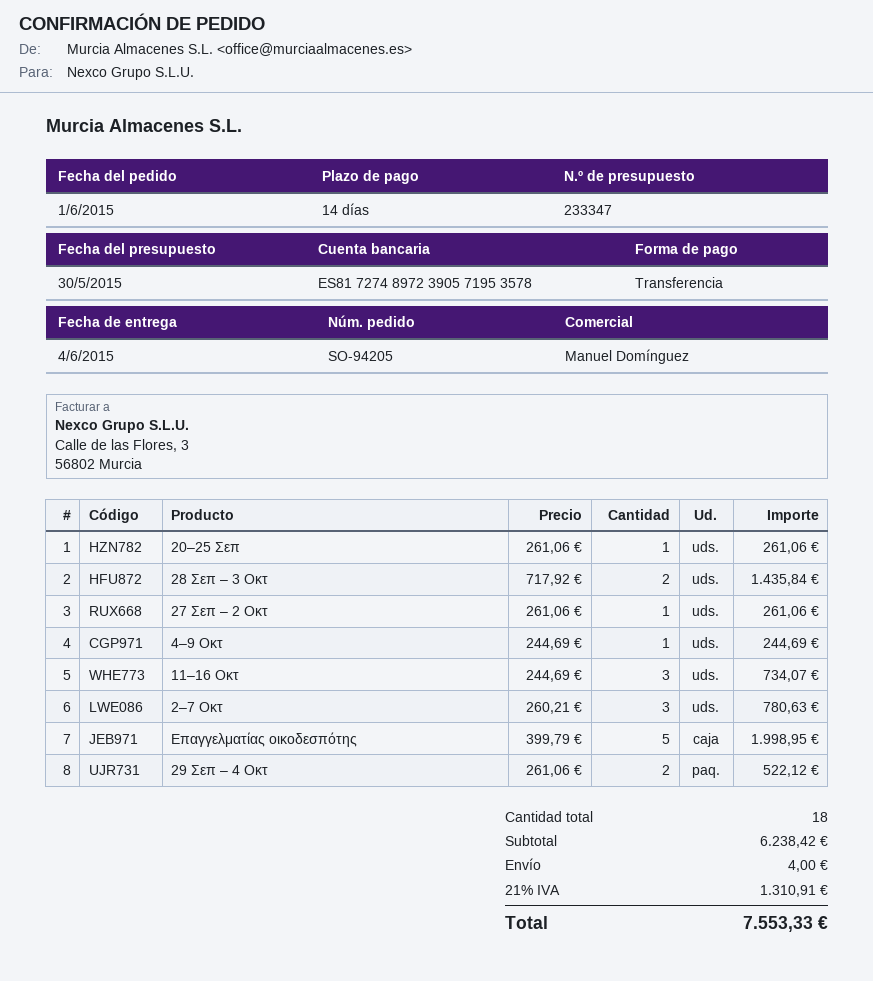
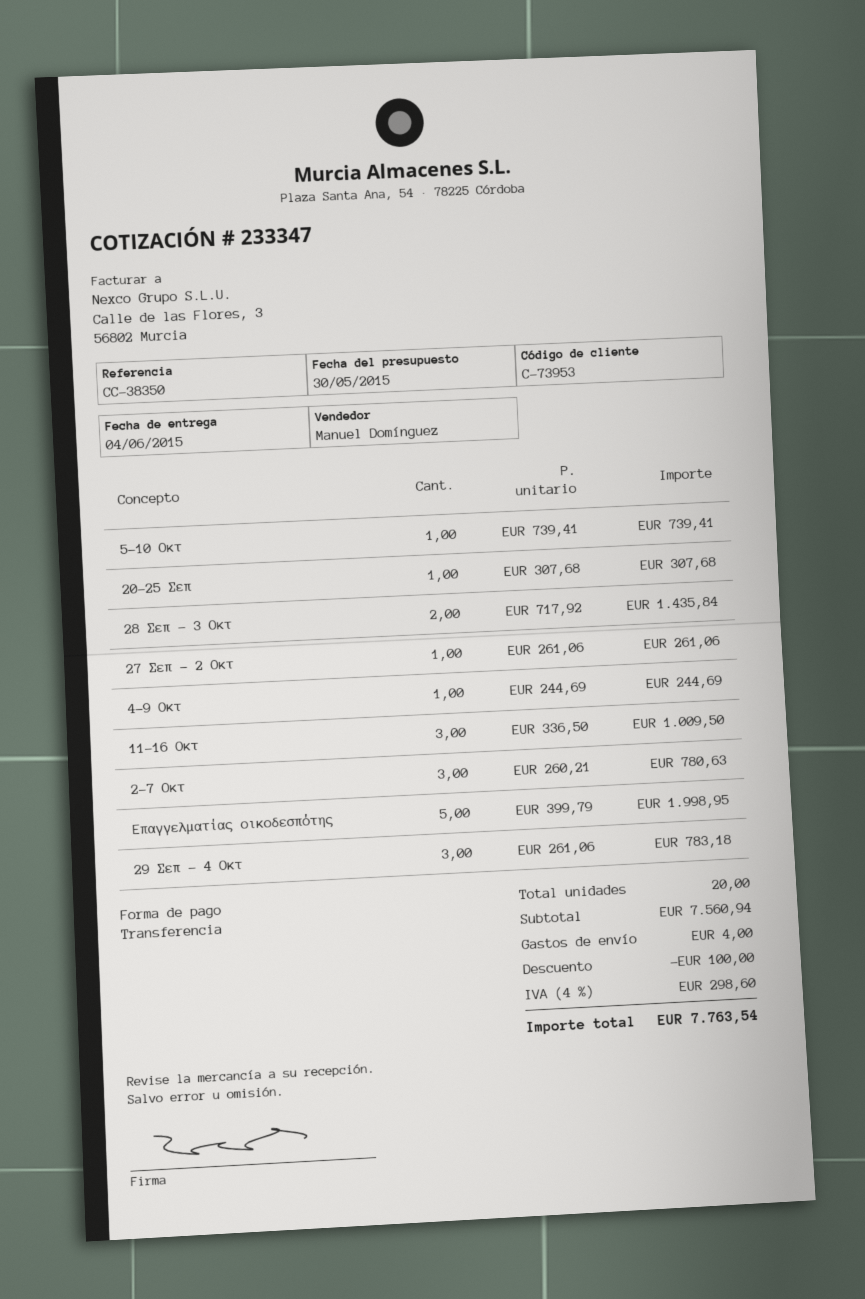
20–25 Σεπ: 1 x 261.06 = 261.06 -> 1 x 307.68 = 307.68
11–16 Οκτ: 3 x 244.69 = 734.07 -> 3 x 336.50 = 1009.50
29 Σεπ – 4 Οκτ: 2 x 261.06 = 522.12 -> 3 x 261.06 = 783.18
5–10 Οκτ: none -> 1 x 739.41 = 739.41
total quantity: 18 -> 20
subtotal: 6238.42 -> 7560.94
discount: none -> 100.00
tax: 21% = 1310.91 -> 4% = 298.60
total: 7553.33 -> 7763.54

